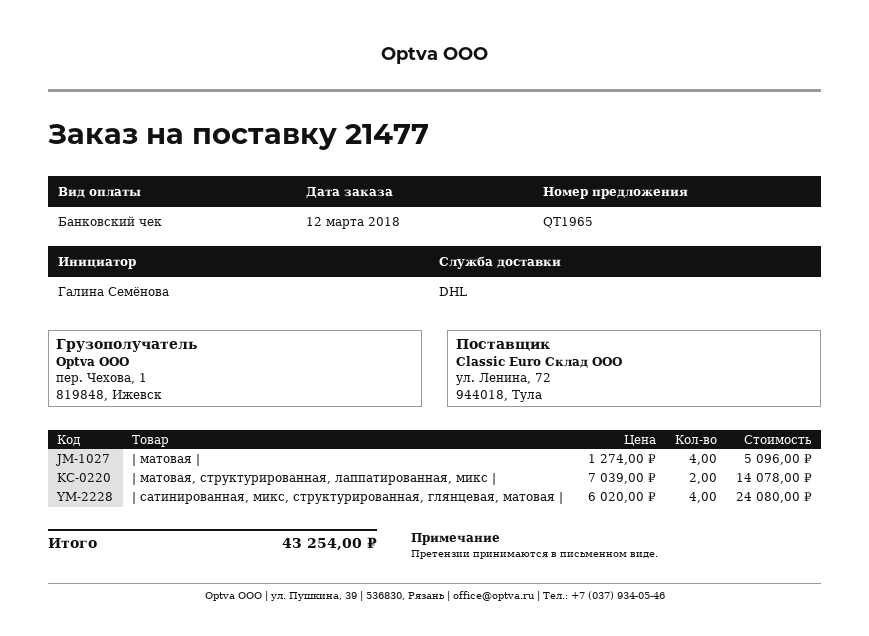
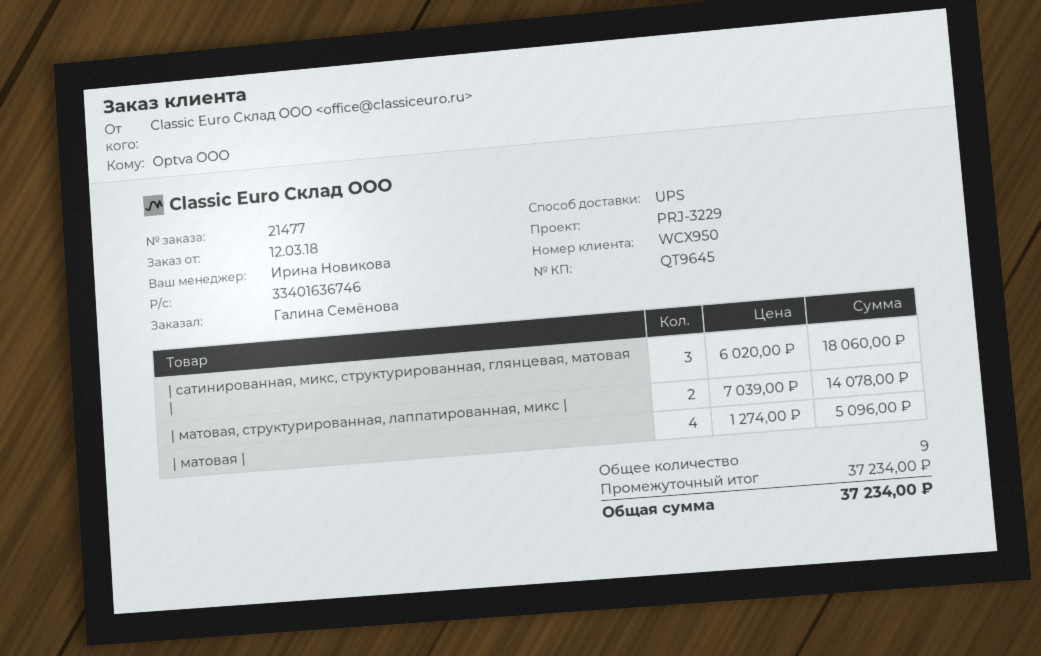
quote number: QT1965 -> QT9645
shipping method: DHL -> UPS
| сатинированная, микс, структурированная, глянцевая, матовая |: 4 x 6020.00 = 24080.00 -> 3 x 6020.00 = 18060.00
total: 43254.00 -> 37234.00

